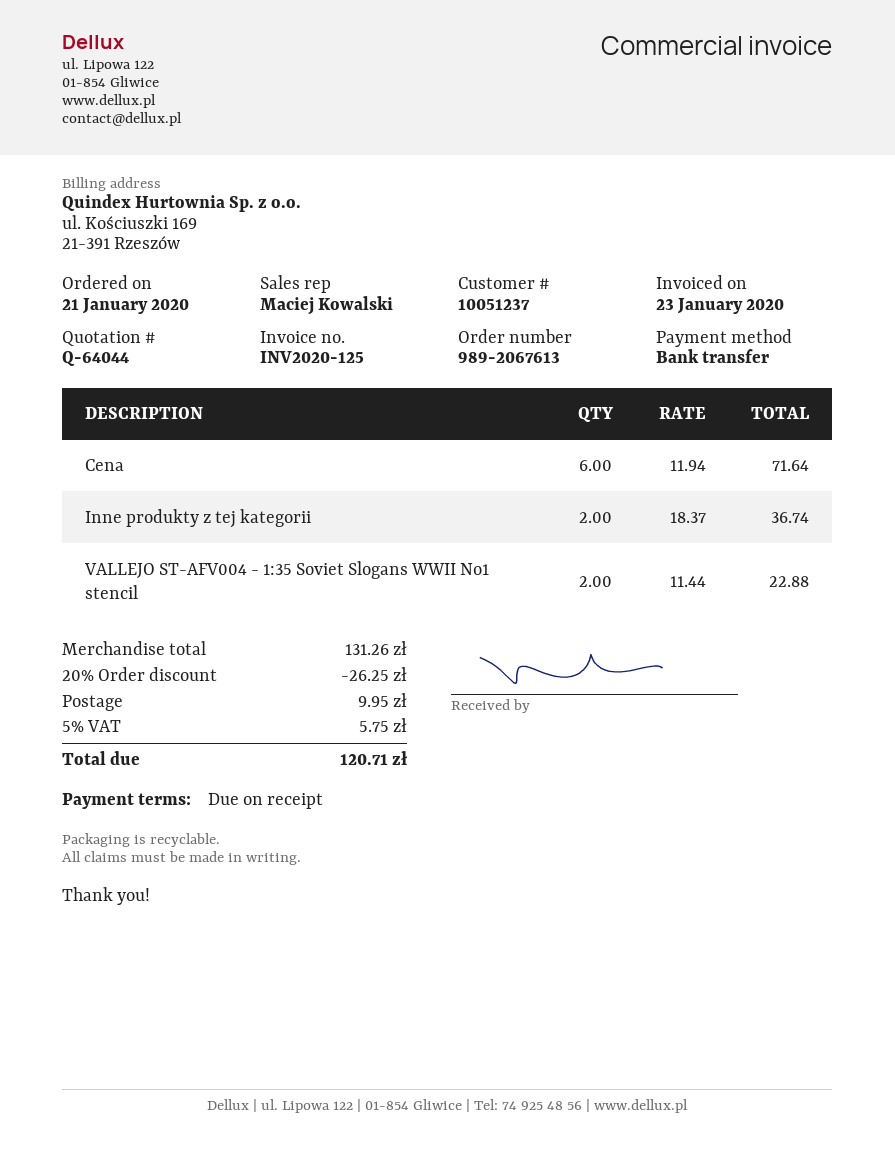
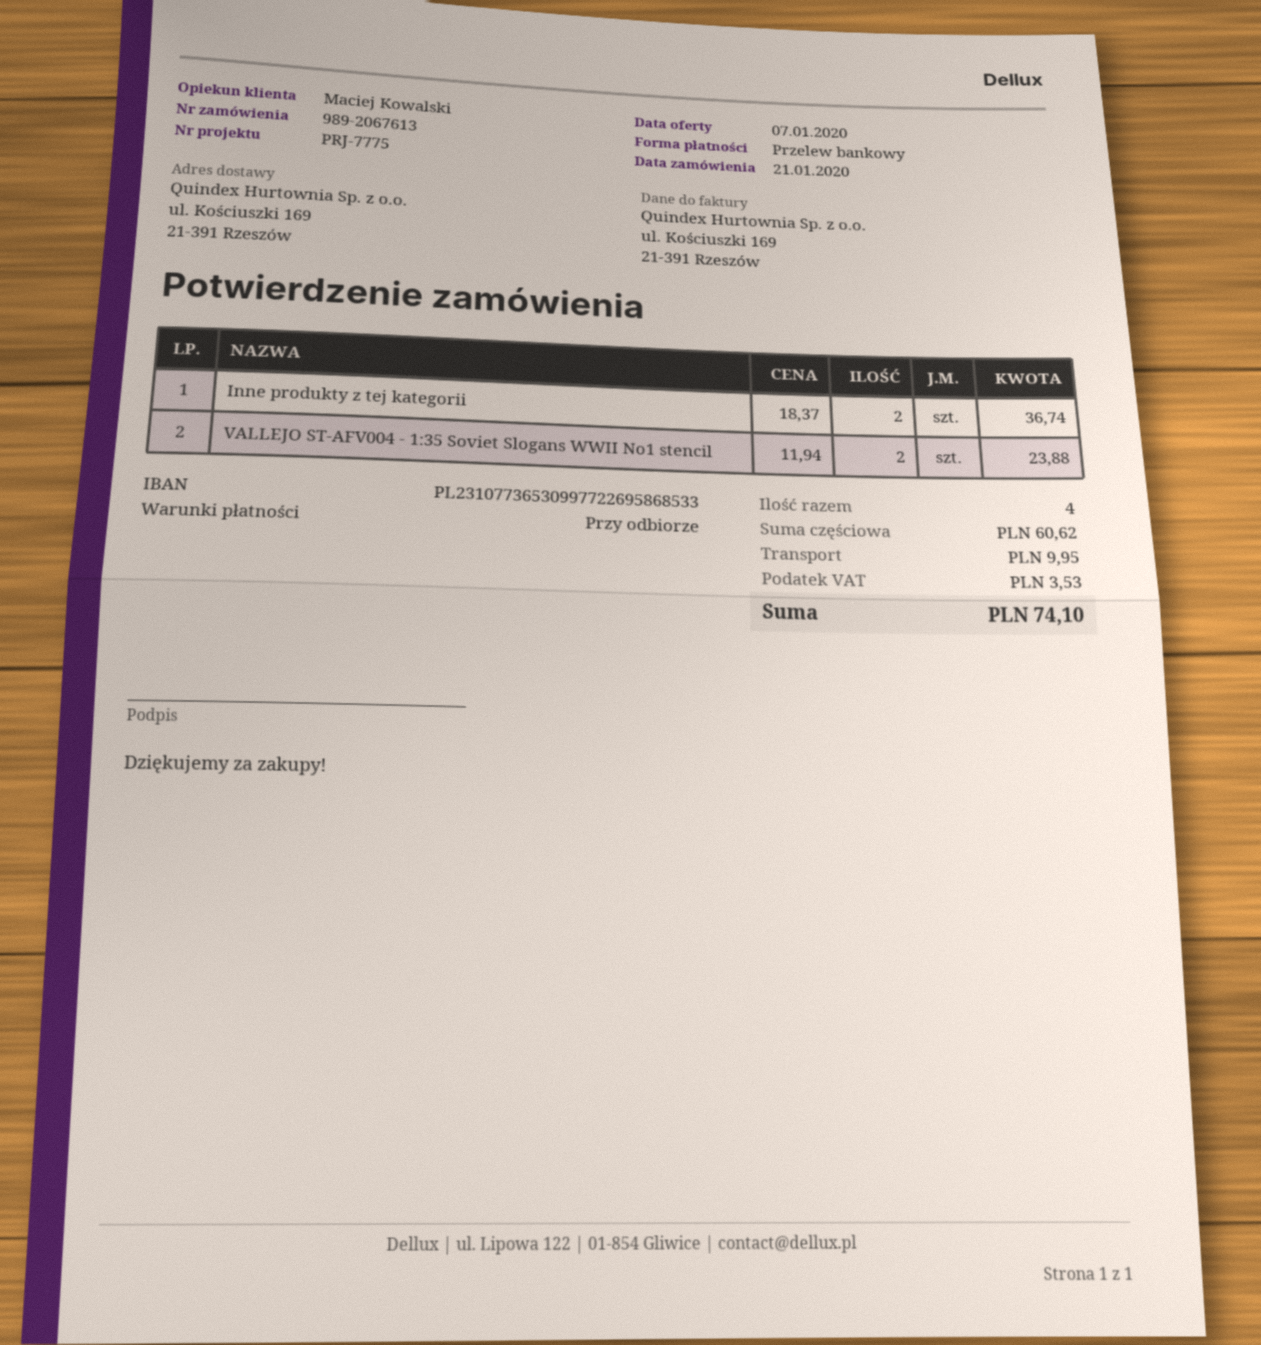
Cena: 6 x 11.94 = 71.64 -> none
VALLEJO ST-AFV004 - 1:35 Soviet Slogans WWII No1 stencil: 2 x 11.44 = 22.88 -> 2 x 11.94 = 23.88
subtotal: 131.26 -> 60.62
discount: 20% = 26.25 -> none
tax: 5.75 -> 3.53
total: 120.71 -> 74.10

